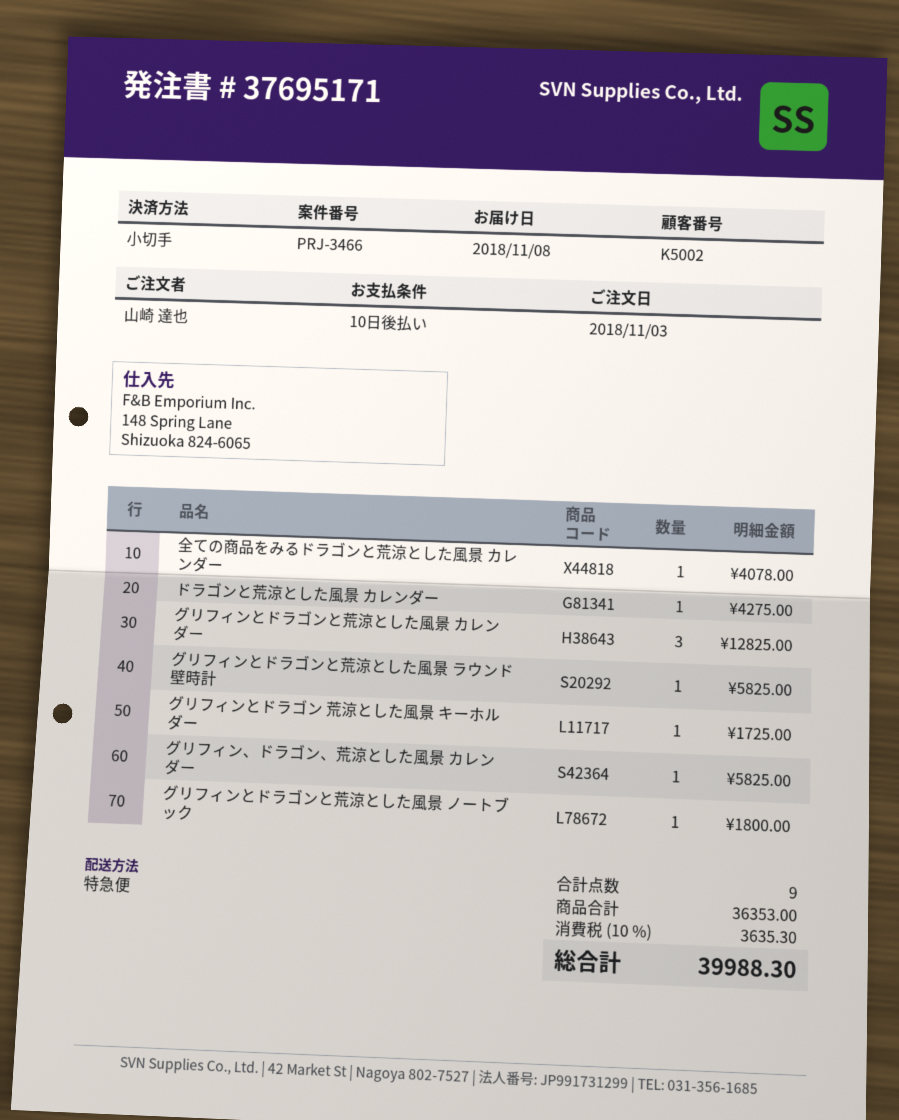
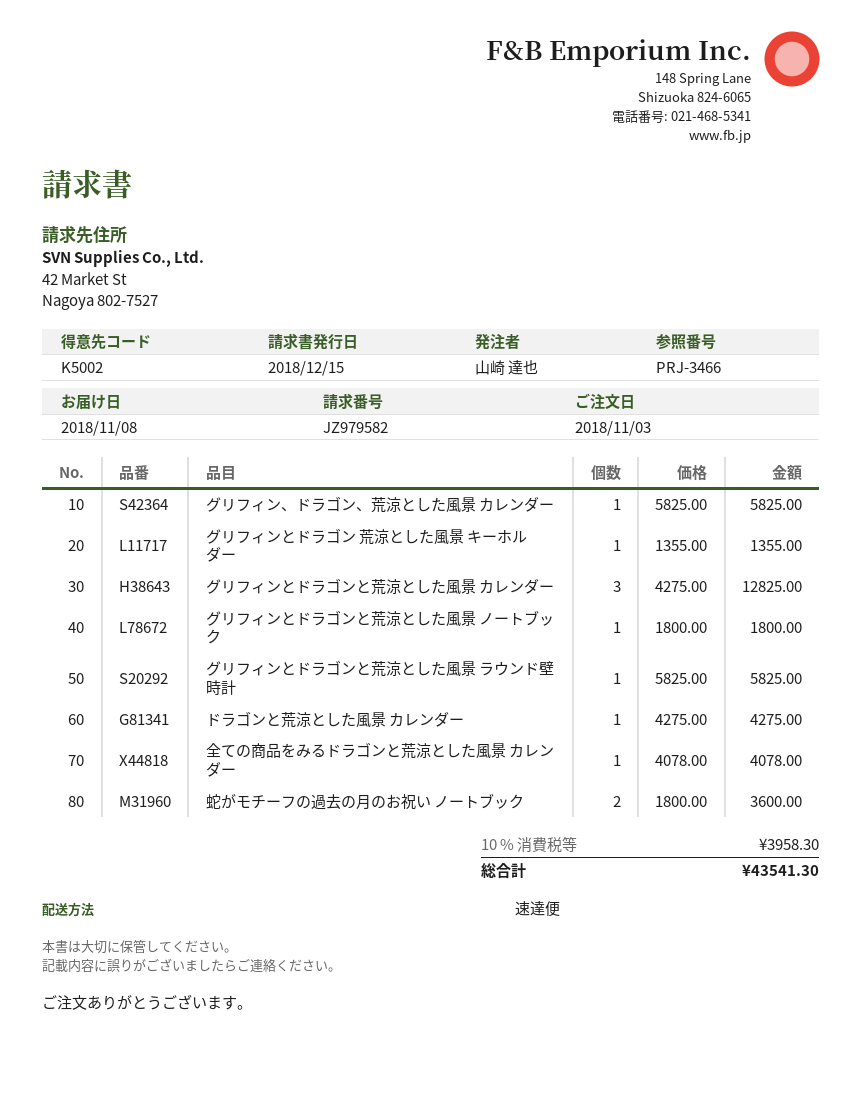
グリフィンとドラゴン 荒涼とした風景 キーホルダー: 1 for 1725.00 -> 1 for 1355.00
蛇がモチーフの過去の月のお祝い ノートブック: none -> 2 for 3600.00
tax: 10% = 3635.30 -> 10% = 3958.30
total: 39988.30 -> 43541.30

